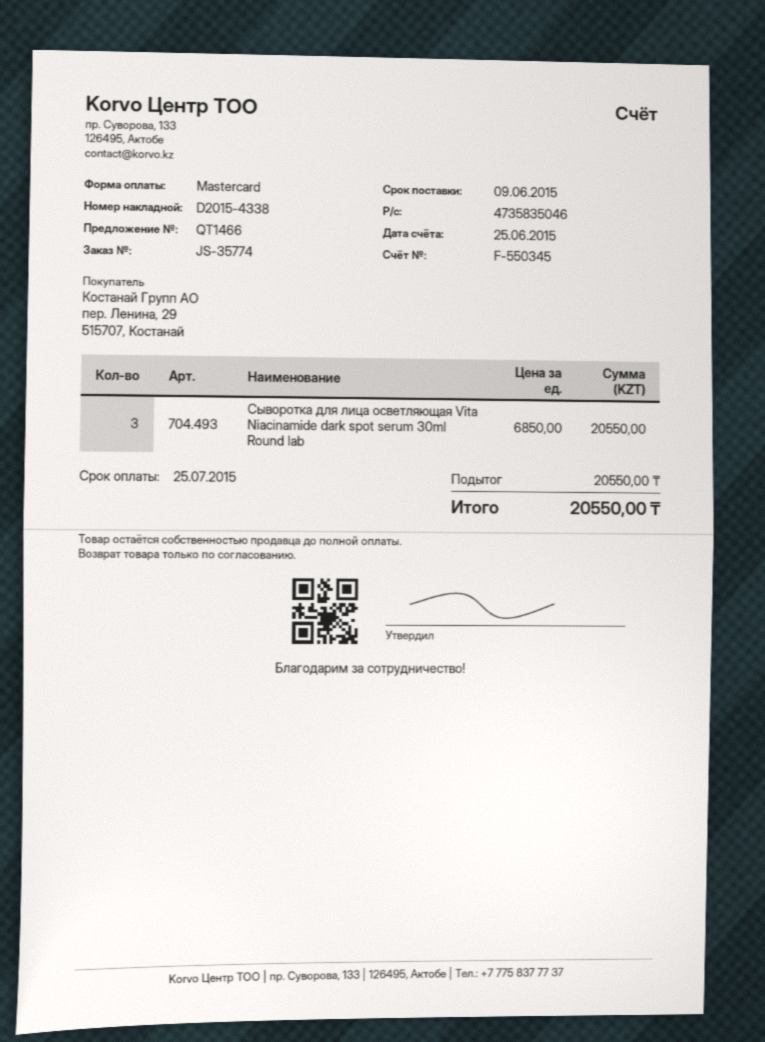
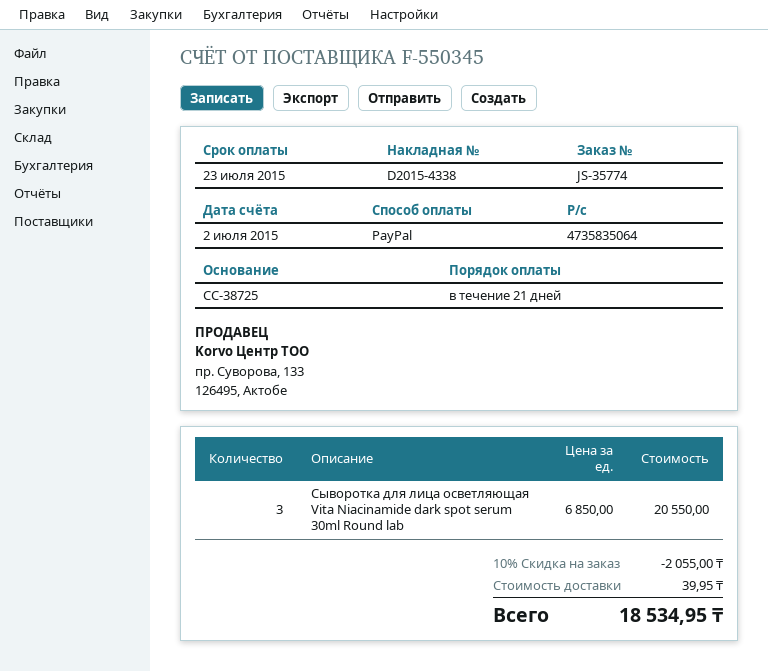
invoice date: 2015-06-25 -> 2015-07-02
due date: 2015-07-25 -> 2015-07-23
payment method: Mastercard -> PayPal
bank account: 4735835046 -> 4735835064
discount: none -> 10% = 2055.00
shipping: none -> 39.95
total: 20550.00 -> 18534.95

